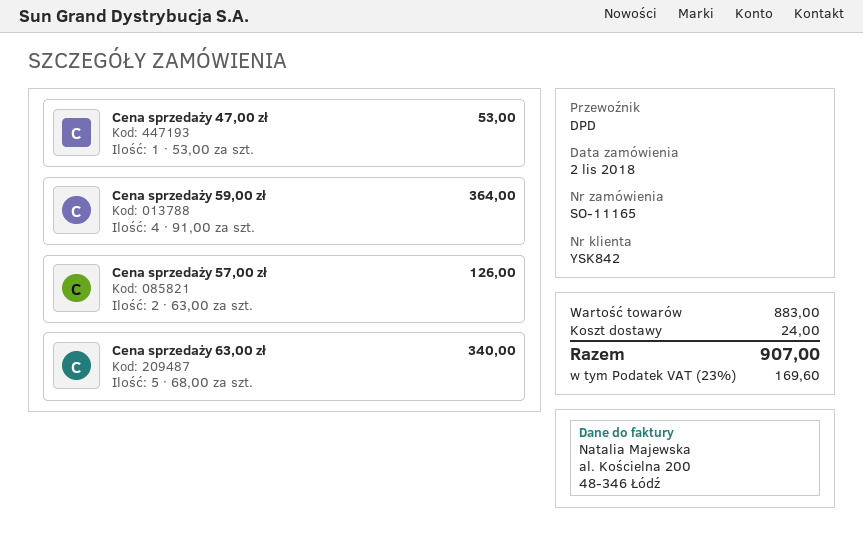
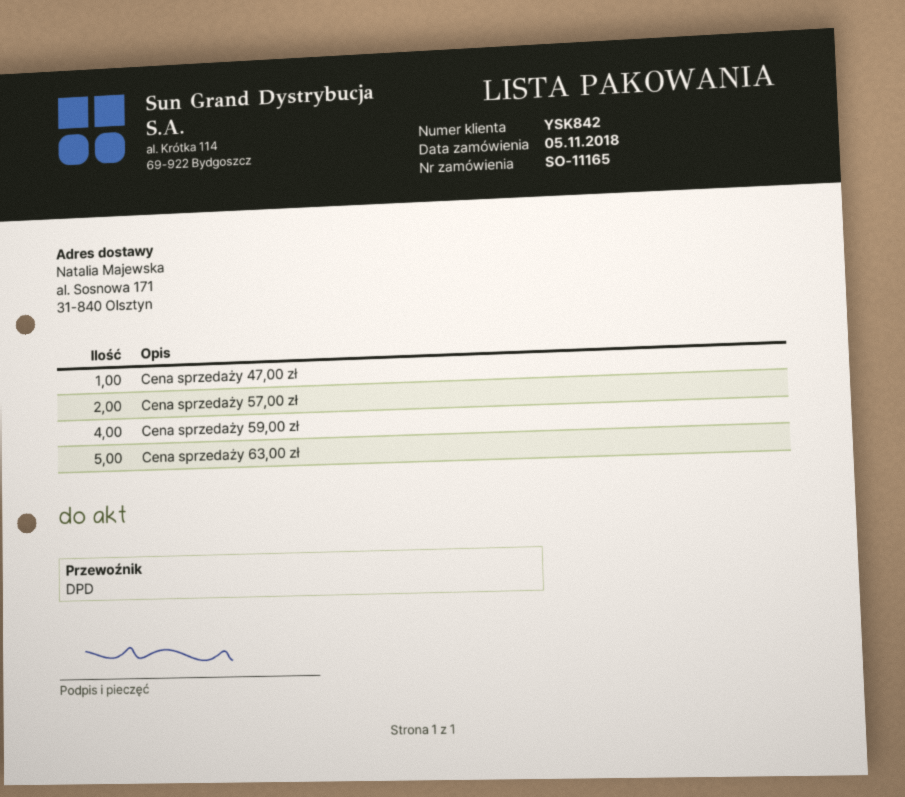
order date: 2018-11-02 -> 2018-11-05

